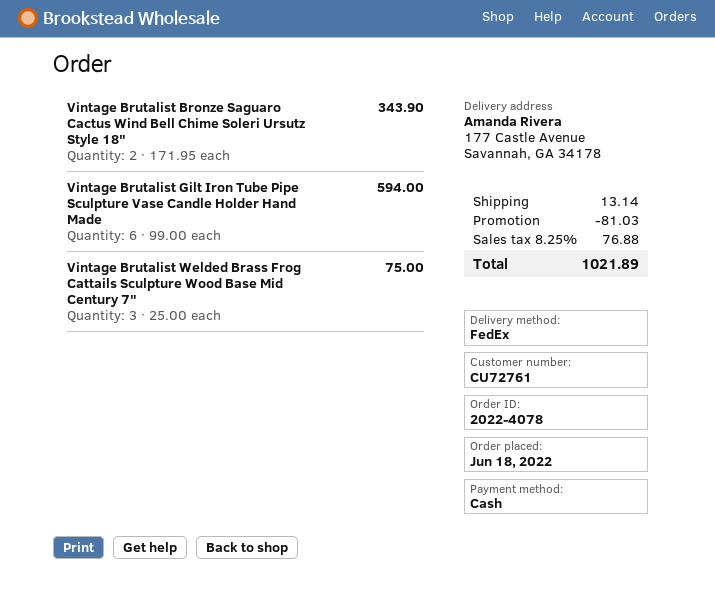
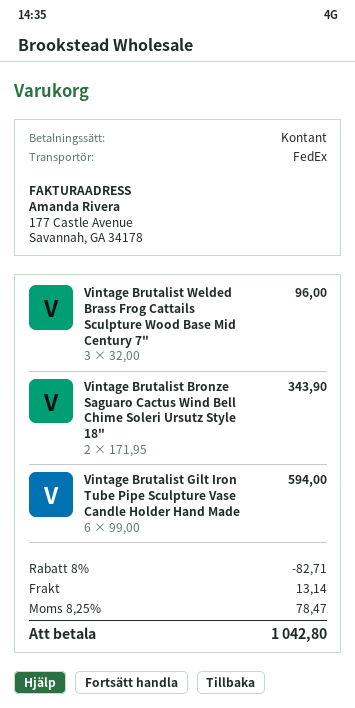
Vintage Brutalist Welded Brass Frog Cattails Sculpture Wood Base Mid Century 7": 3 x 25.00 = 75.00 -> 3 x 32.00 = 96.00
discount: 81.03 -> 82.71
tax: 8.25% = 76.88 -> 8.25% = 78.47
total: 1021.89 -> 1042.80

